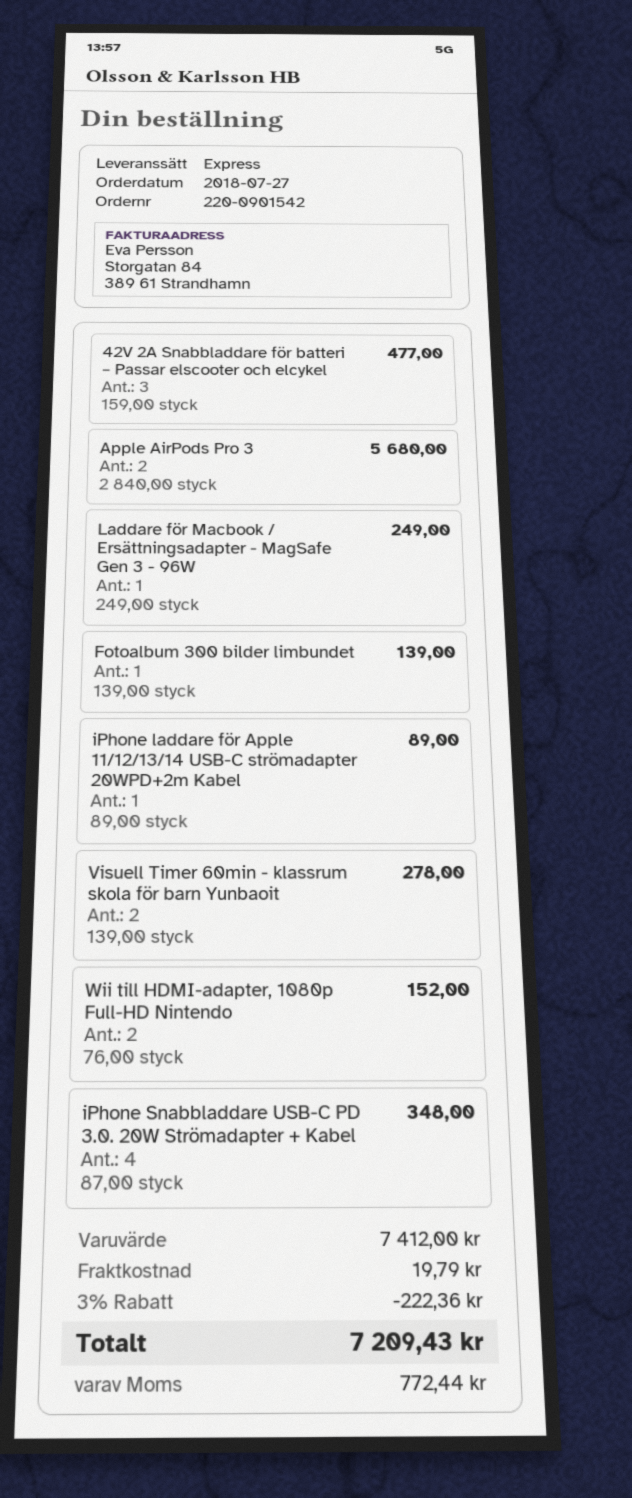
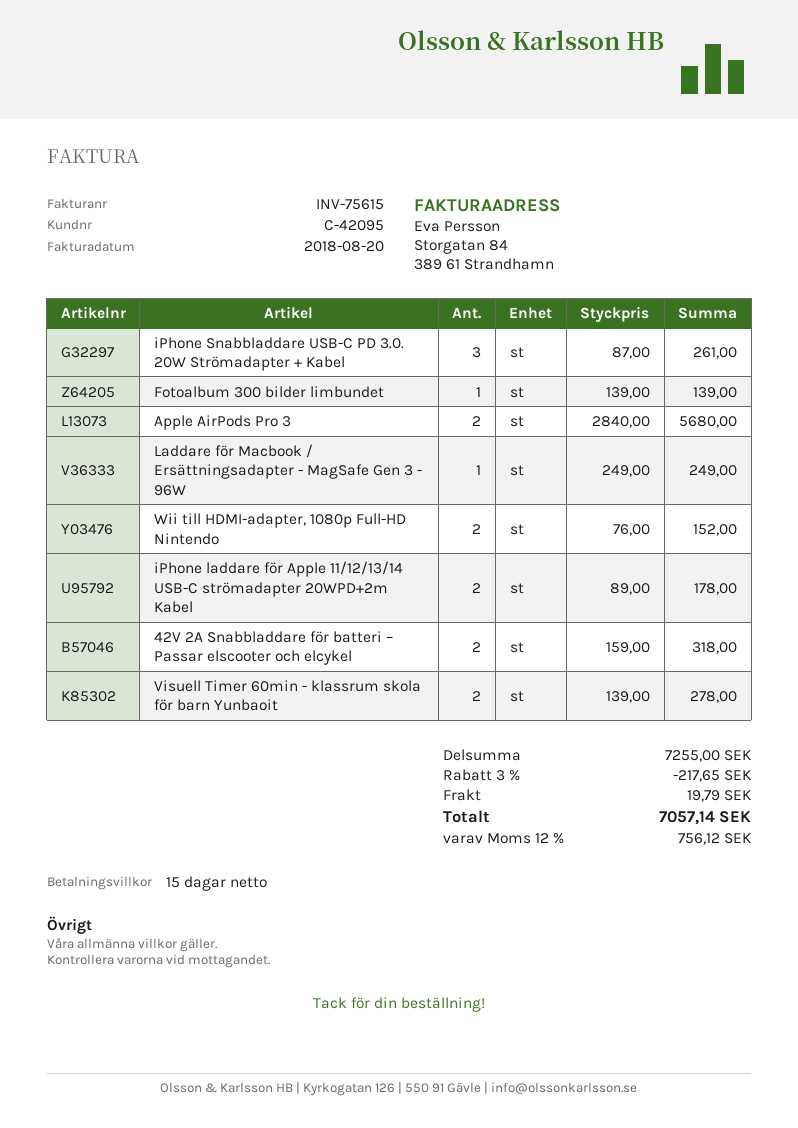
42V 2A Snabbladdare för batteri – Passar elscooter och elcykel: 3 x 159.00 = 477.00 -> 2 x 159.00 = 318.00
iPhone laddare för Apple 11/12/13/14 USB-C strömadapter 20WPD+2m Kabel: 1 x 89.00 = 89.00 -> 2 x 89.00 = 178.00
iPhone Snabbladdare USB-C PD 3.0. 20W Strömadapter + Kabel: 4 x 87.00 = 348.00 -> 3 x 87.00 = 261.00
subtotal: 7412.00 -> 7255.00
discount: 3% = 222.36 -> 3% = 217.65
tax: 772.44 -> 756.12
total: 7209.43 -> 7057.14

